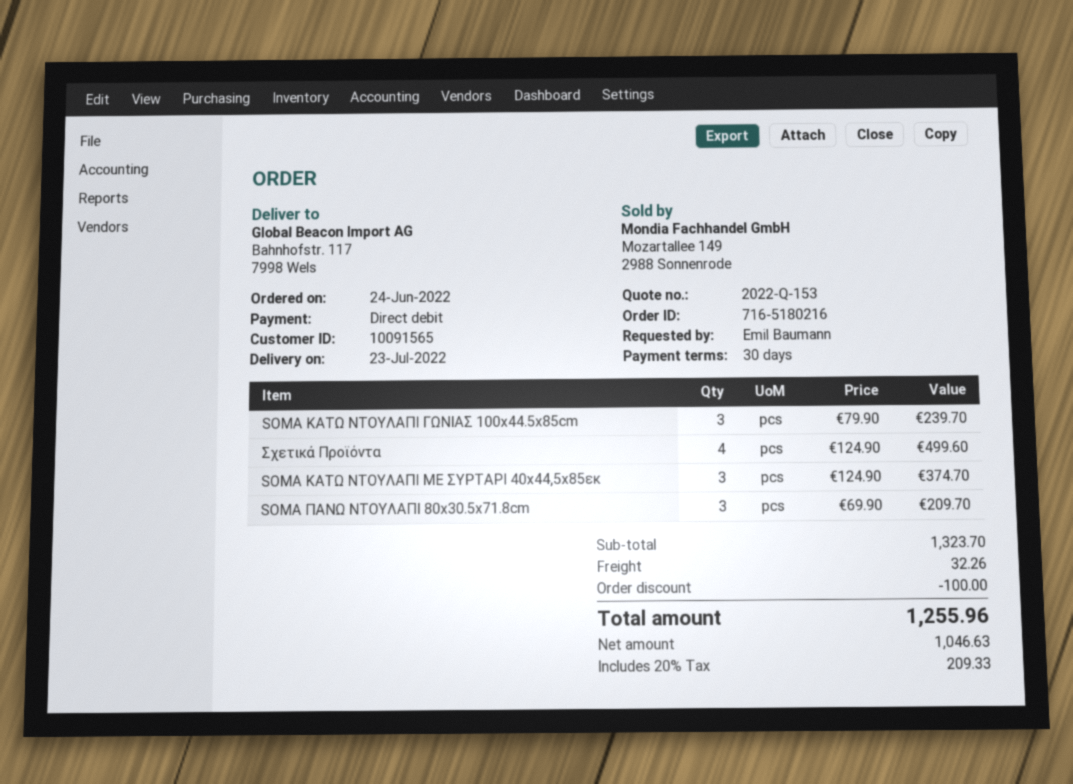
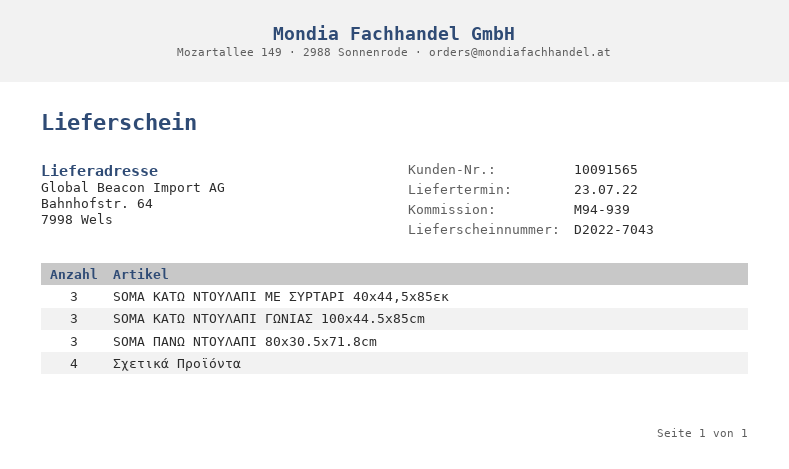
ship to: Bahnhofstr. 117, 7998 Wels -> Bahnhofstr. 64, 7998 Wels

